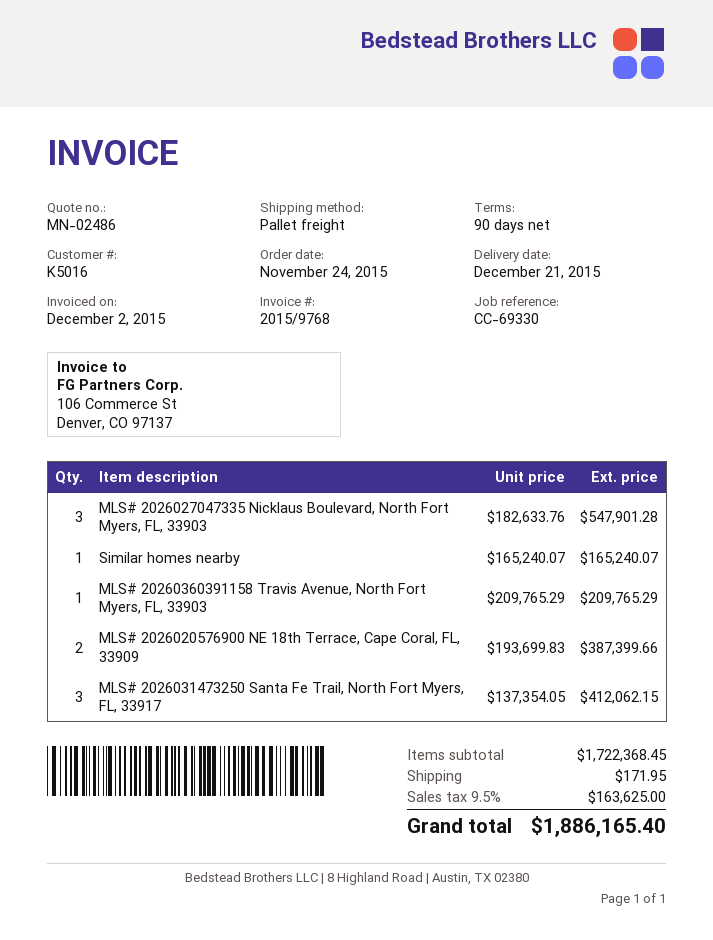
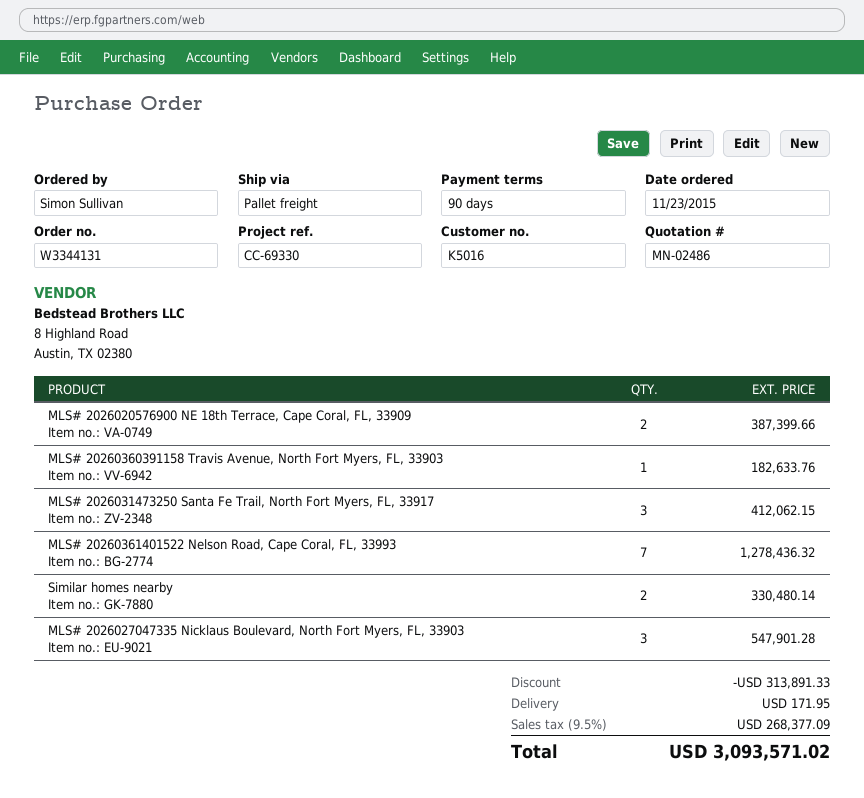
order date: 2015-11-24 -> 2015-11-23
Similar homes nearby: 1 for 165240.07 -> 2 for 330480.14
MLS# 20260360391158 Travis Avenue, North Fort Myers, FL, 33903: 1 for 209765.29 -> 1 for 182633.76
MLS# 20260361401522 Nelson Road, Cape Coral, FL, 33993: none -> 7 for 1278436.32
discount: none -> 313891.33
tax: 9.5% = 163625.00 -> 9.5% = 268377.09
total: 1886165.40 -> 3093571.02

